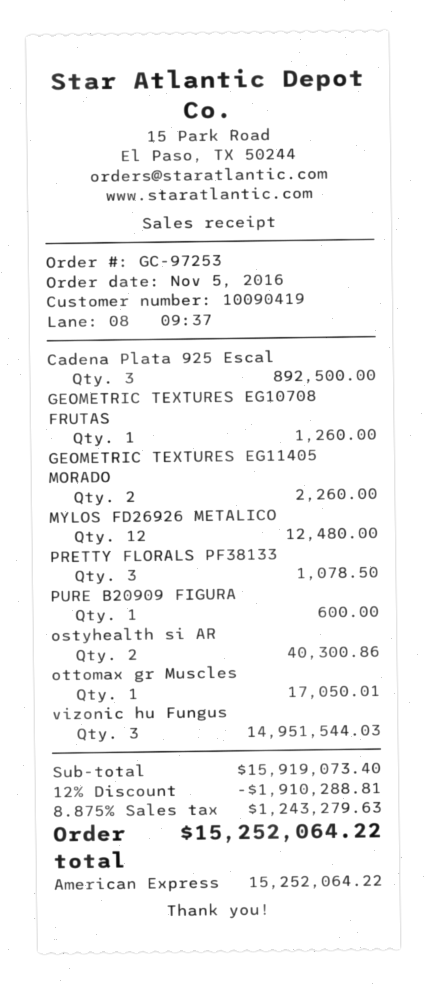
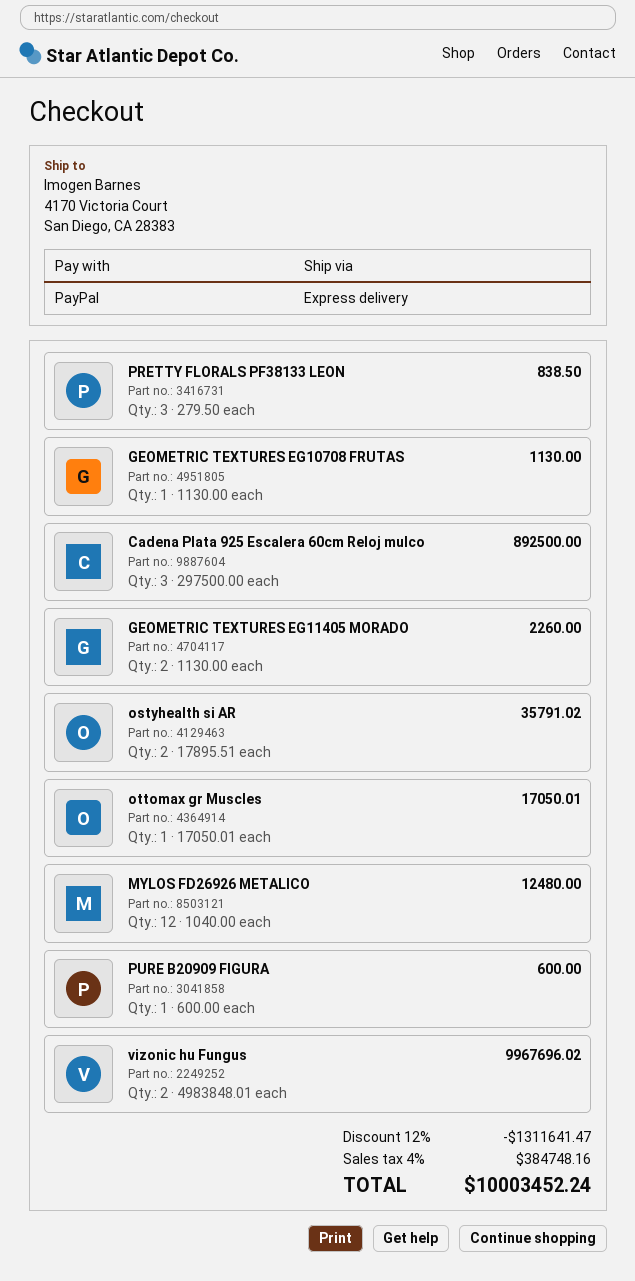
payment method: American Express -> PayPal
GEOMETRIC TEXTURES EG10708 FRUTAS: 1 for 1260.00 -> 1 for 1130.00
PRETTY FLORALS PF38133: 3 for 1078.50 -> 3 for 838.50
ostyhealth si AR: 2 for 40300.86 -> 2 for 35791.02
vizonic hu Fungus: 3 for 14951544.03 -> 2 for 9967696.02
discount: 12% = 1910288.81 -> 12% = 1311641.47
tax: 8.875% = 1243279.63 -> 4% = 384748.16
total: 15252064.22 -> 10003452.24

